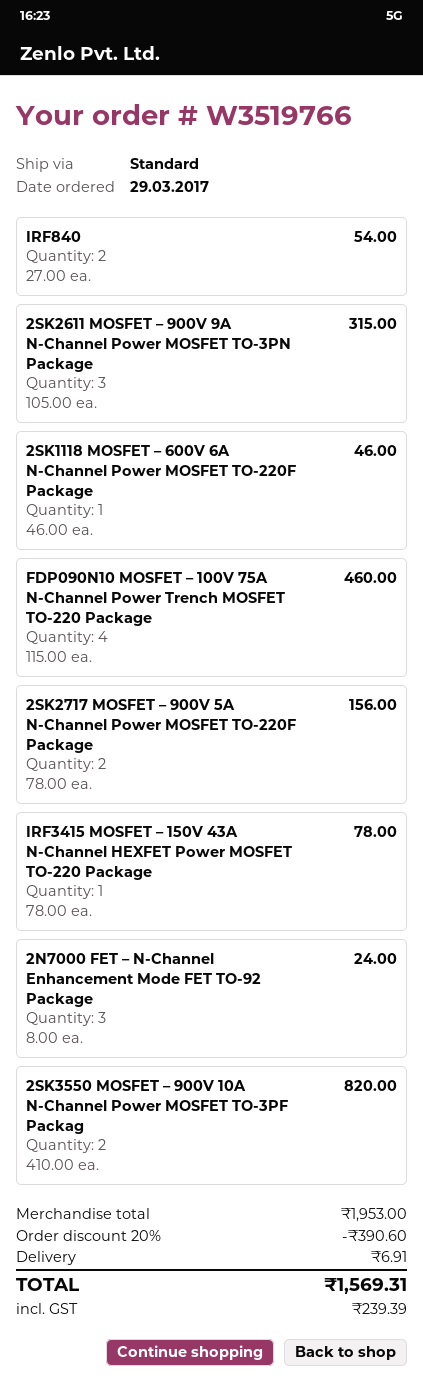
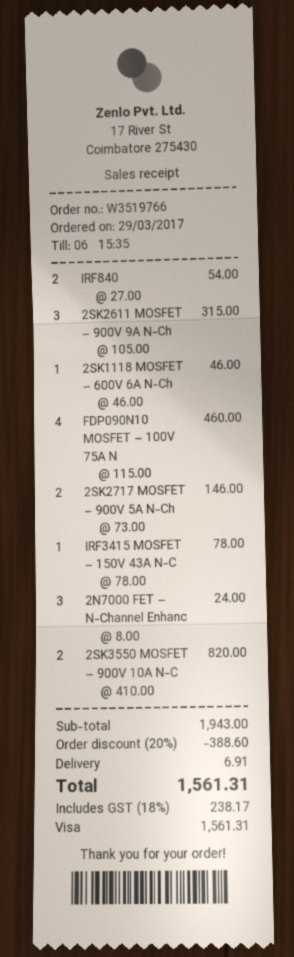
2SK2717 MOSFET – 900V 5A N-Channel Power MOSFET TO-220F Package: 2 x 78.00 = 156.00 -> 2 x 73.00 = 146.00
subtotal: 1953.00 -> 1943.00
discount: 20% = 390.60 -> 20% = 388.60
tax: 239.39 -> 238.17
total: 1569.31 -> 1561.31

